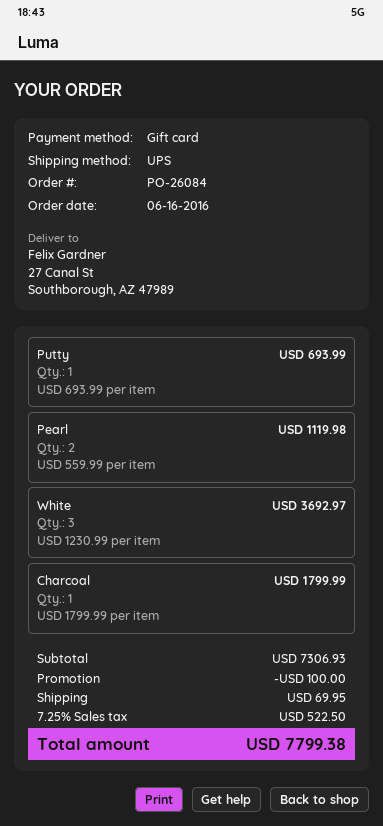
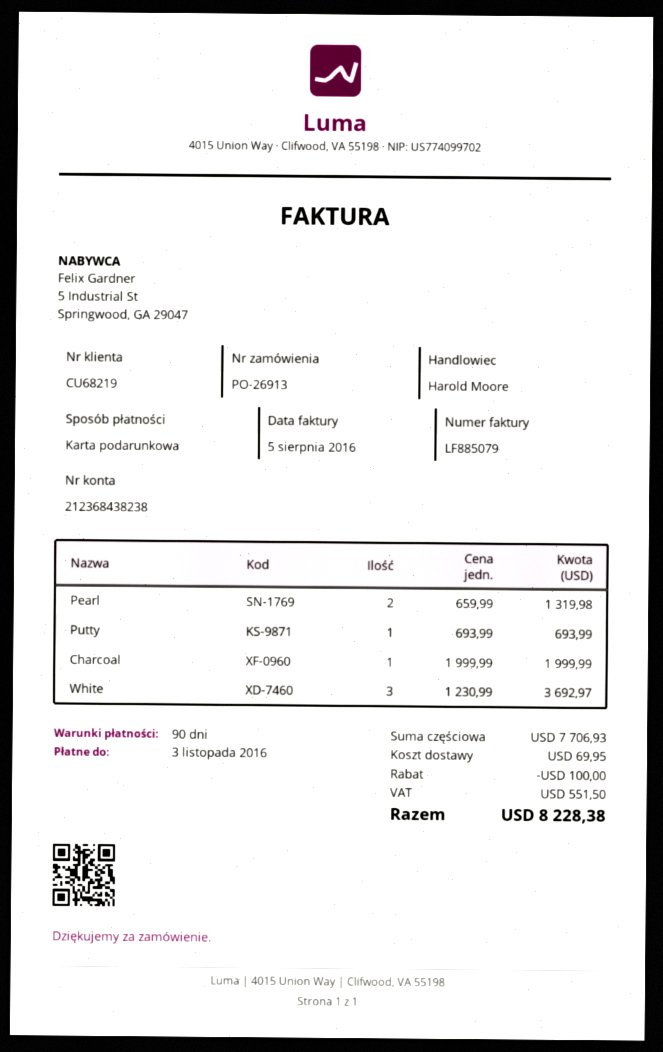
order number: PO-26084 -> PO-26913
Pearl: 2 x 559.99 = 1119.98 -> 2 x 659.99 = 1319.98
Charcoal: 1 x 1799.99 = 1799.99 -> 1 x 1999.99 = 1999.99
subtotal: 7306.93 -> 7706.93
tax: 522.50 -> 551.50
total: 7799.38 -> 8228.38

